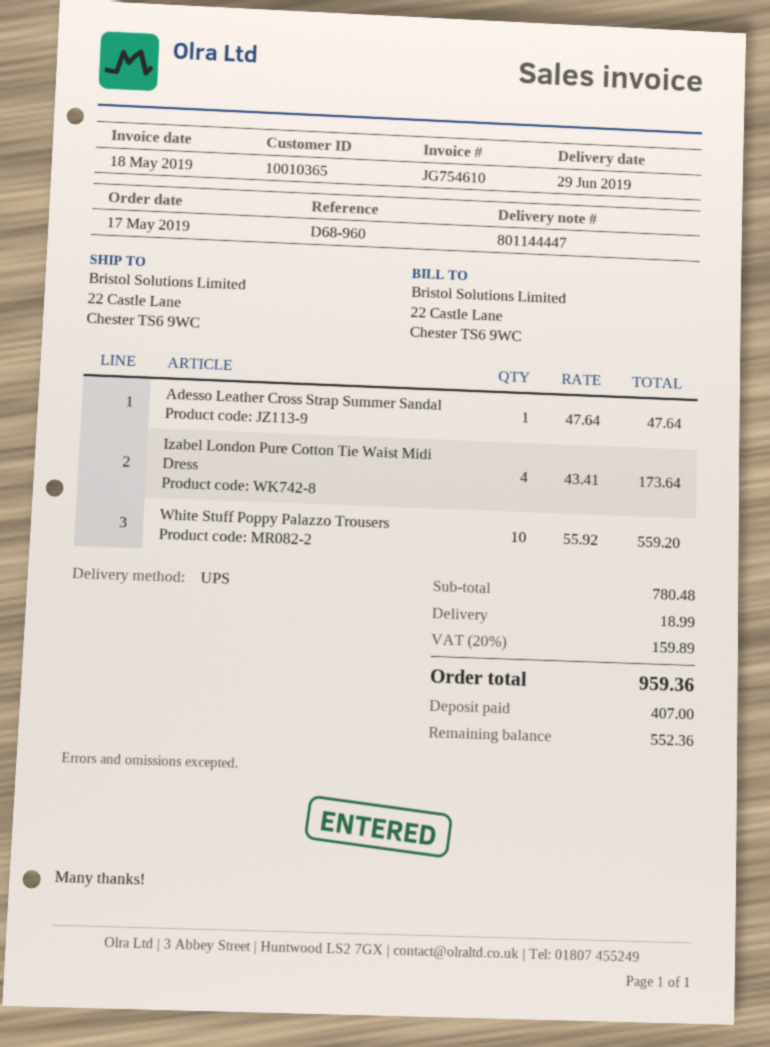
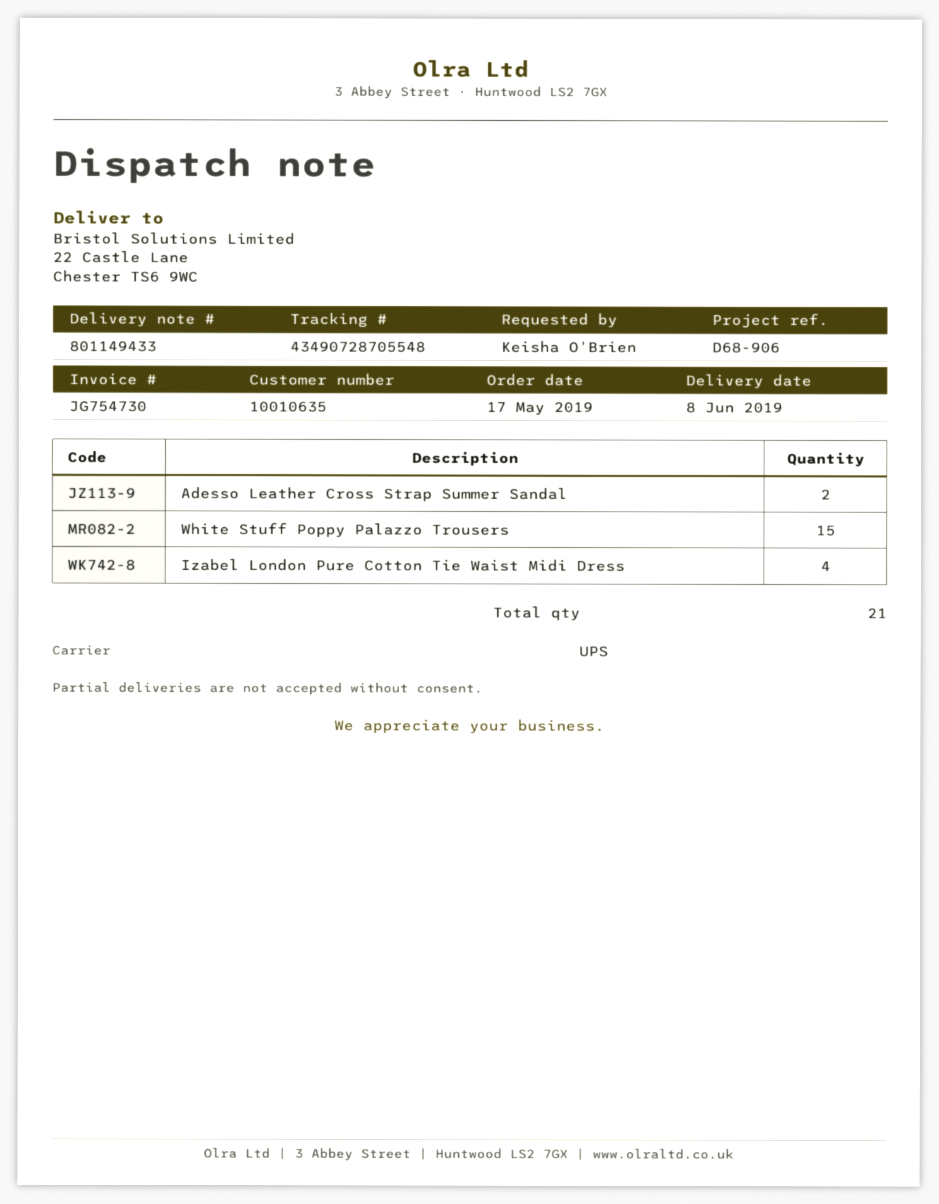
delivery note number: 801144447 -> 801149433
delivery date: 2019-06-29 -> 2019-06-08
invoice number: JG754610 -> JG754730
customer number: 10010365 -> 10010635
reference: D68-960 -> D68-906
Adesso Leather Cross Strap Summer Sandal: 1 -> 2
White Stuff Poppy Palazzo Trousers: 10 -> 15

